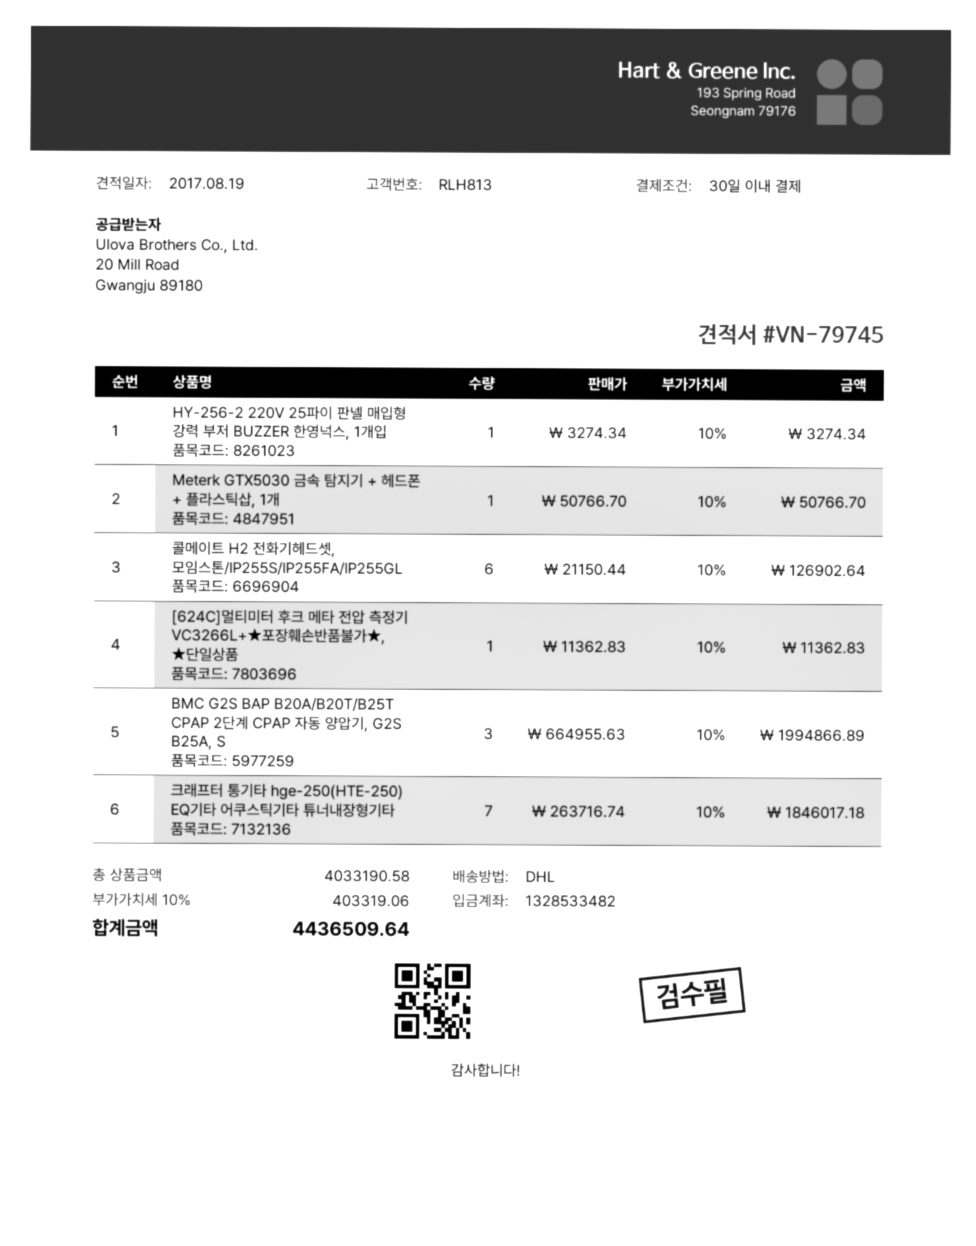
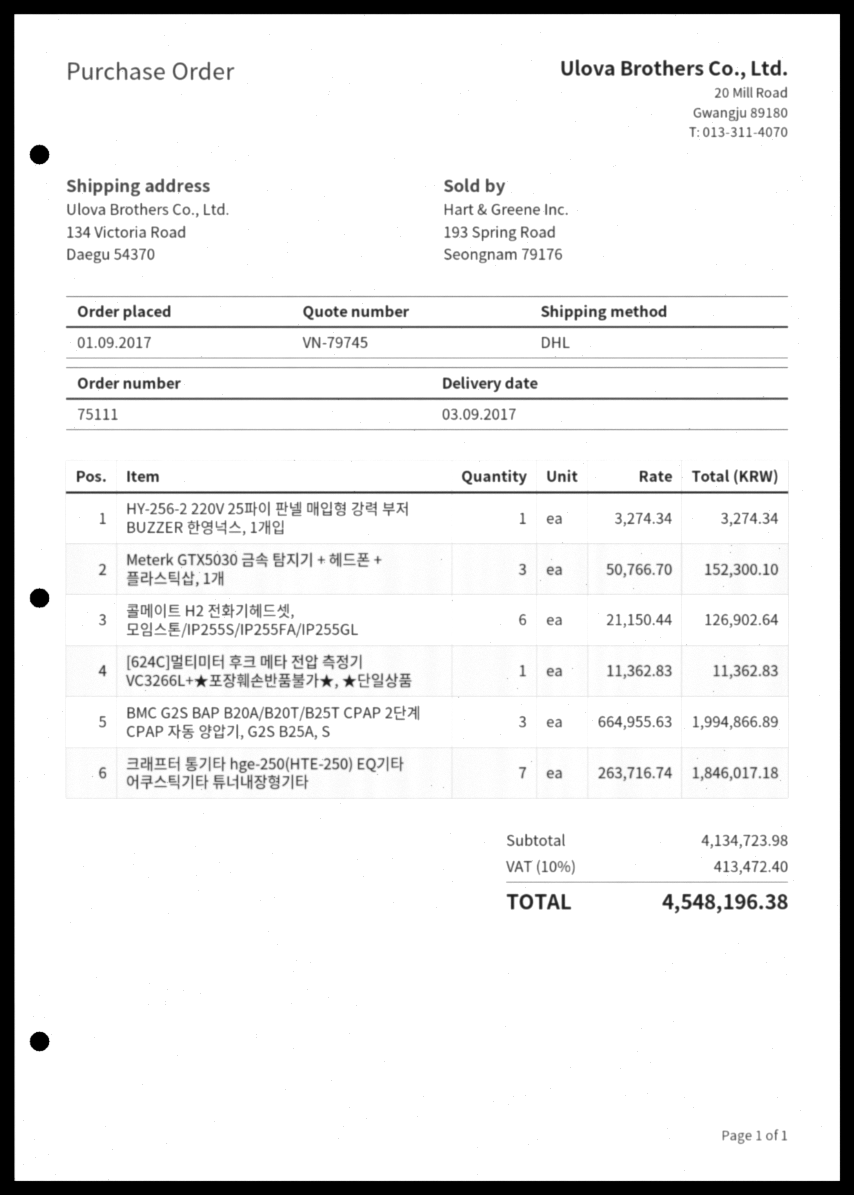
Meterk GTX5030 금속 탐지기 + 헤드폰 + 플라스틱삽, 1개: 1 x 50766.70 = 50766.70 -> 3 x 50766.70 = 152300.10
subtotal: 4033190.58 -> 4134723.98
tax: 10% = 403319.06 -> 10% = 413472.40
total: 4436509.64 -> 4548196.38

